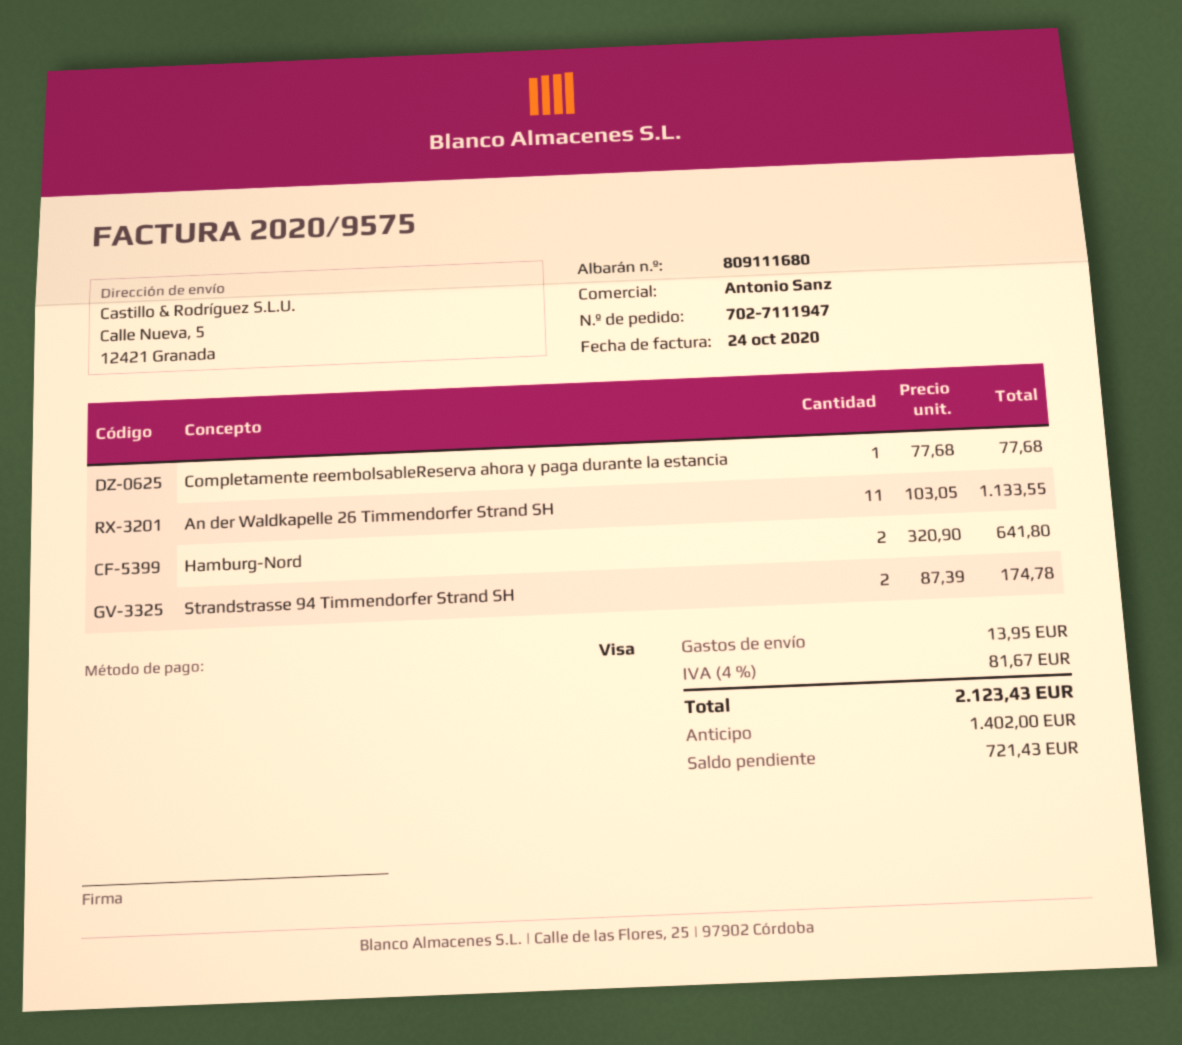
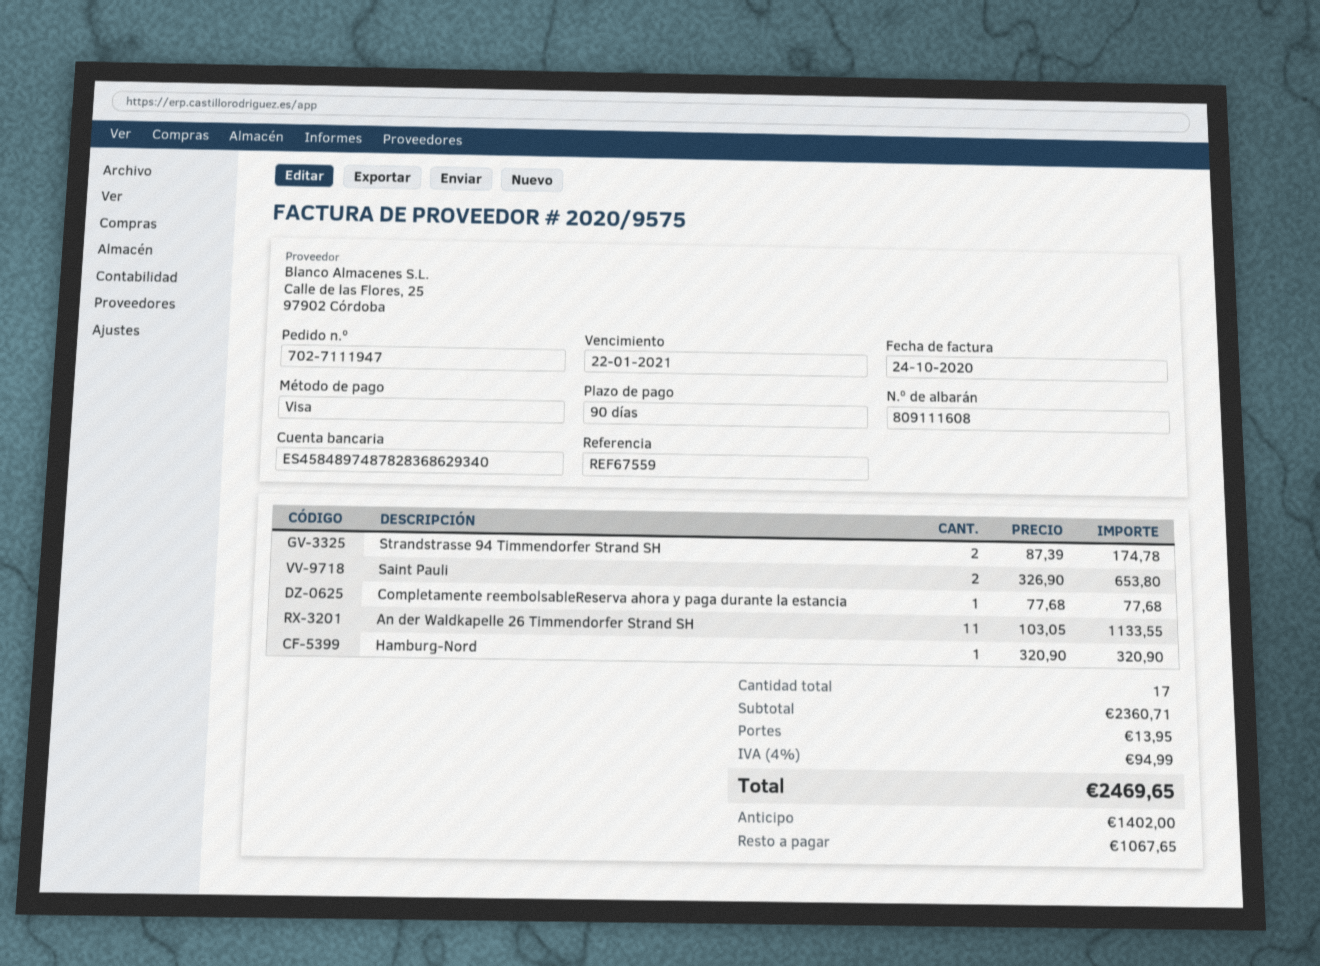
delivery note number: 809111680 -> 809111608
Hamburg-Nord: 2 x 320.90 = 641.80 -> 1 x 320.90 = 320.90
Saint Pauli: none -> 2 x 326.90 = 653.80
tax: 4% = 81.67 -> 4% = 94.99
total: 2123.43 -> 2469.65
balance: 721.43 -> 1067.65

